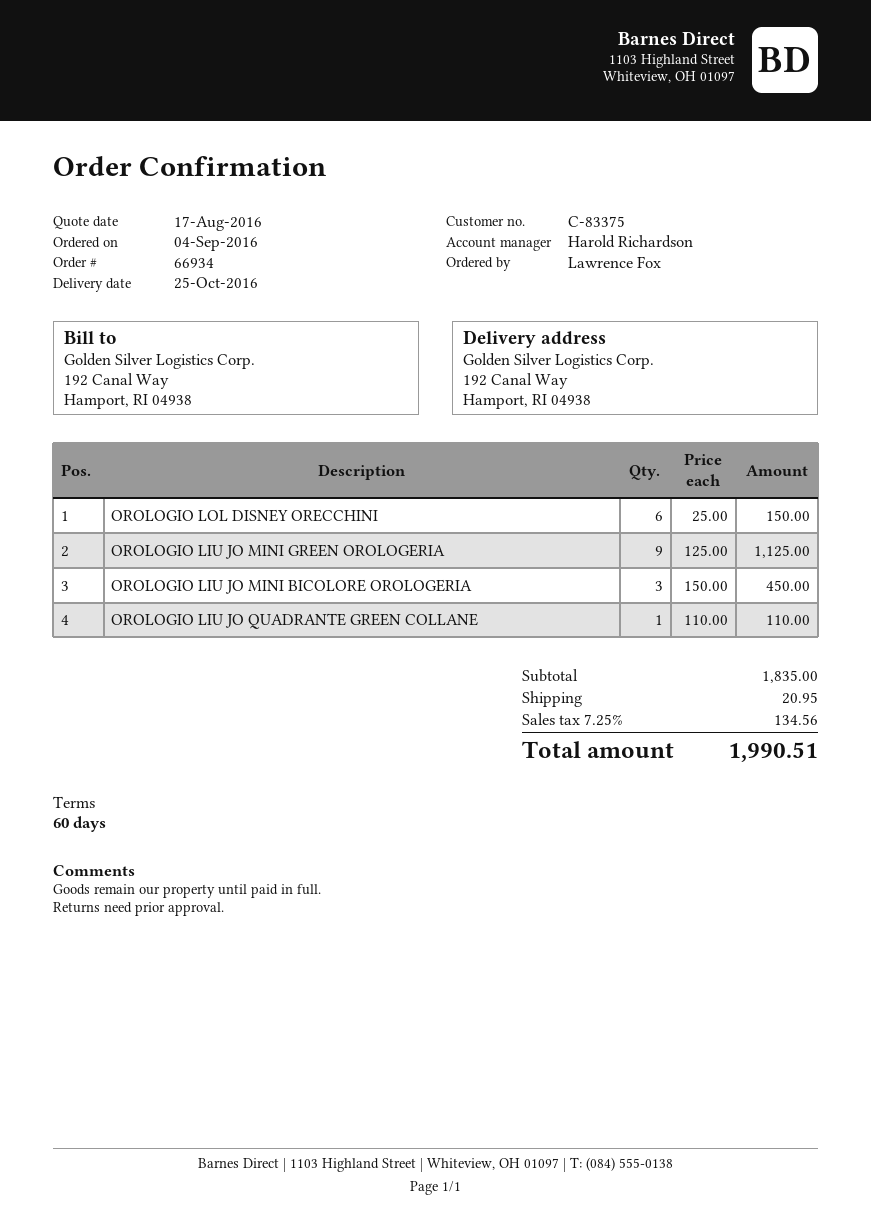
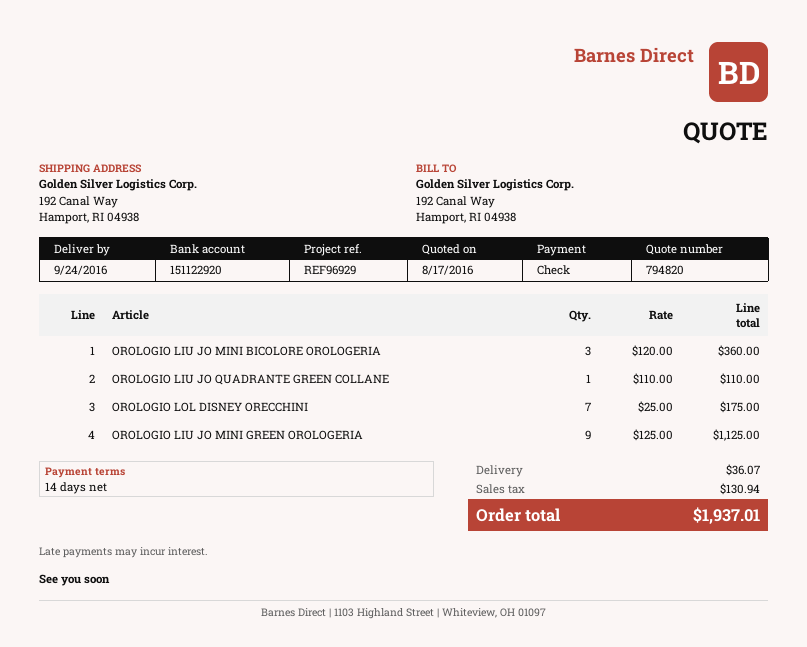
delivery date: 2016-10-25 -> 2016-09-24
payment terms: 60 days -> 14 days
OROLOGIO LOL DISNEY ORECCHINI: 6 x 25.00 = 150.00 -> 7 x 25.00 = 175.00
OROLOGIO LIU JO MINI BICOLORE OROLOGERIA: 3 x 150.00 = 450.00 -> 3 x 120.00 = 360.00
shipping: 20.95 -> 36.07
tax: 134.56 -> 130.94
total: 1990.51 -> 1937.01

